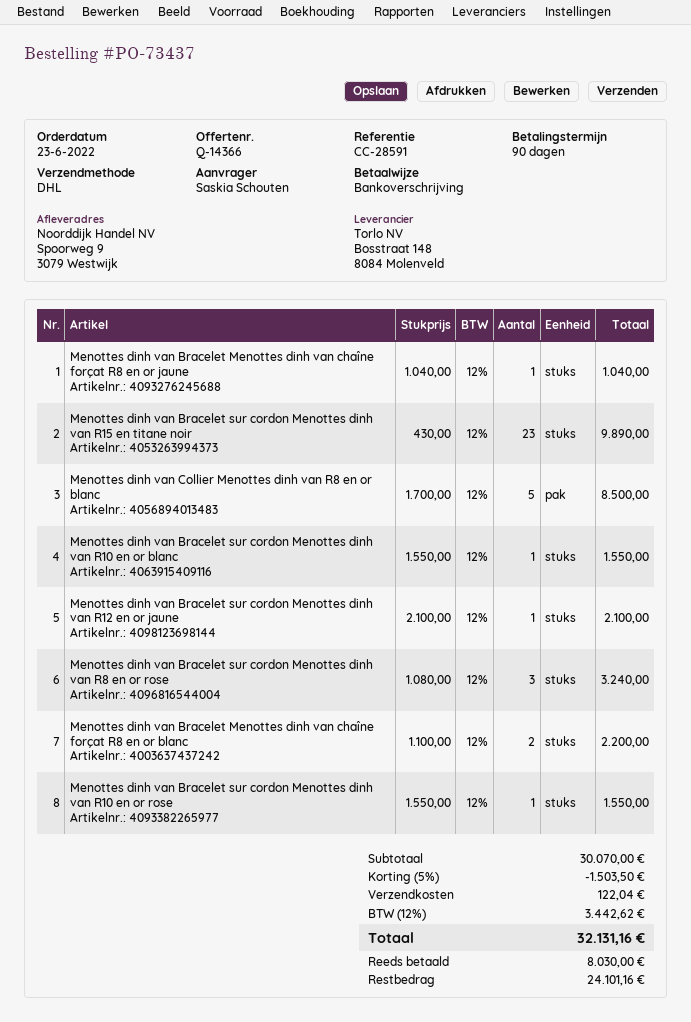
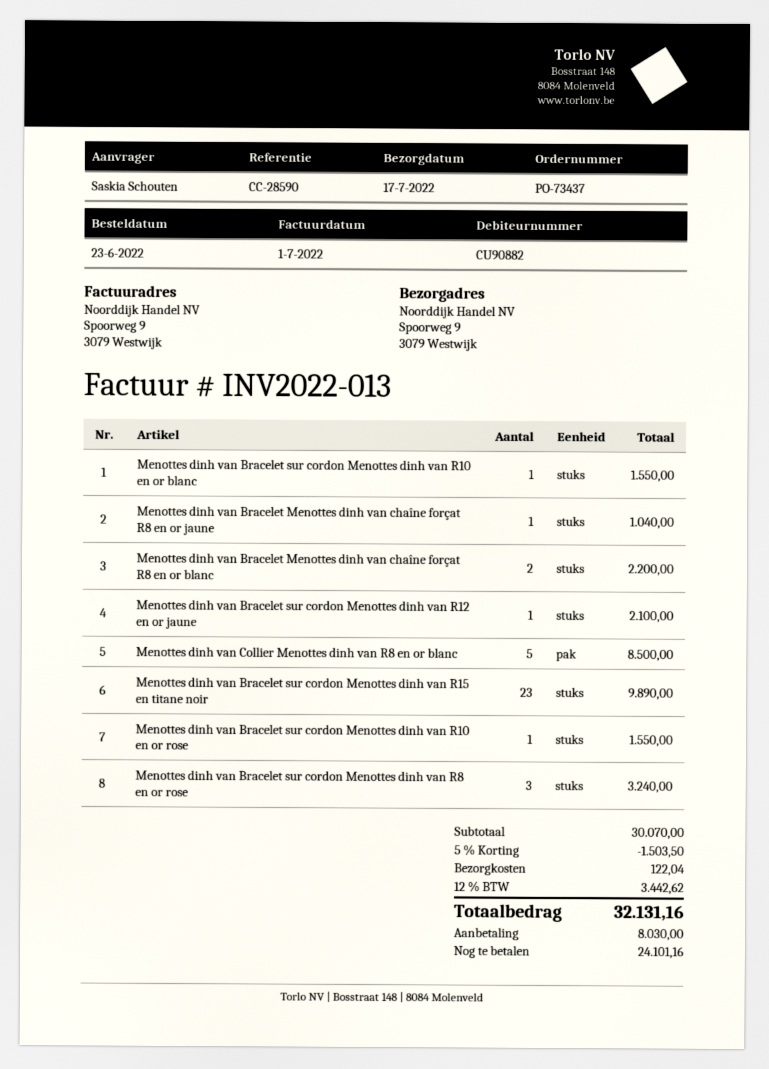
reference: CC-28591 -> CC-28590

